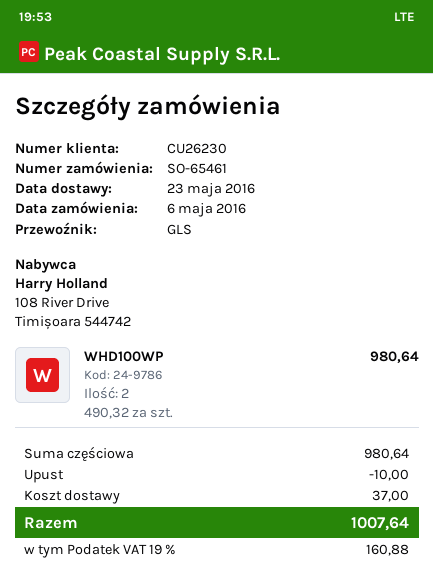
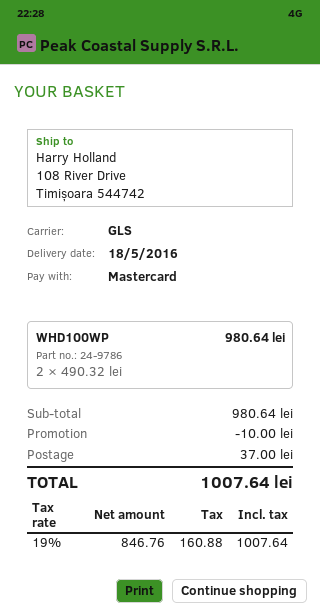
delivery date: 2016-05-23 -> 2016-05-18

